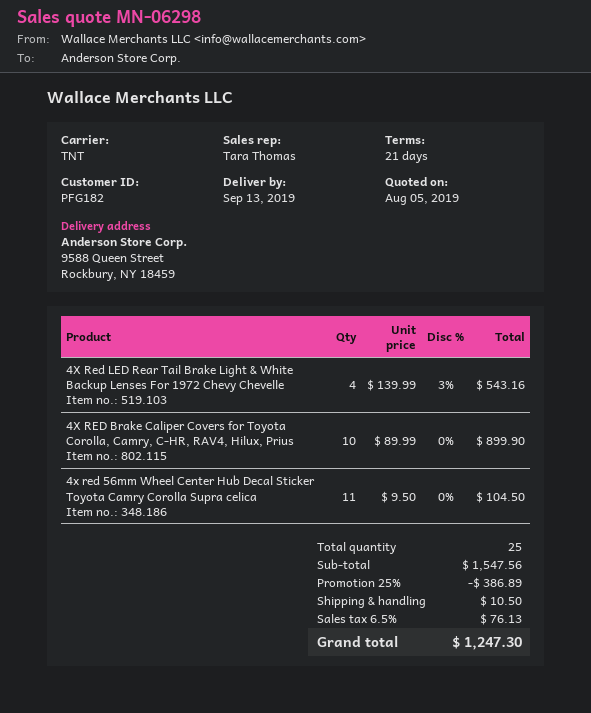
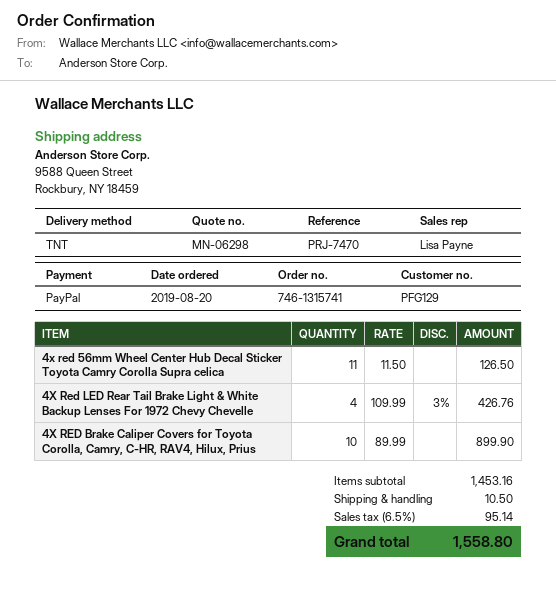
customer number: PFG182 -> PFG129
sales rep: Tara Thomas -> Lisa Payne
4X Red LED Rear Tail Brake Light & White Backup Lenses For 1972 Chevy Chevelle: 4 x 139.99 - 3% = 543.16 -> 4 x 109.99 - 3% = 426.76
4x red 56mm Wheel Center Hub Decal Sticker Toyota Camry Corolla Supra celica: 11 x 9.50 = 104.50 -> 11 x 11.50 = 126.50
subtotal: 1547.56 -> 1453.16
discount: 25% = 386.89 -> none
tax: 6.5% = 76.13 -> 6.5% = 95.14
total: 1247.30 -> 1558.80

